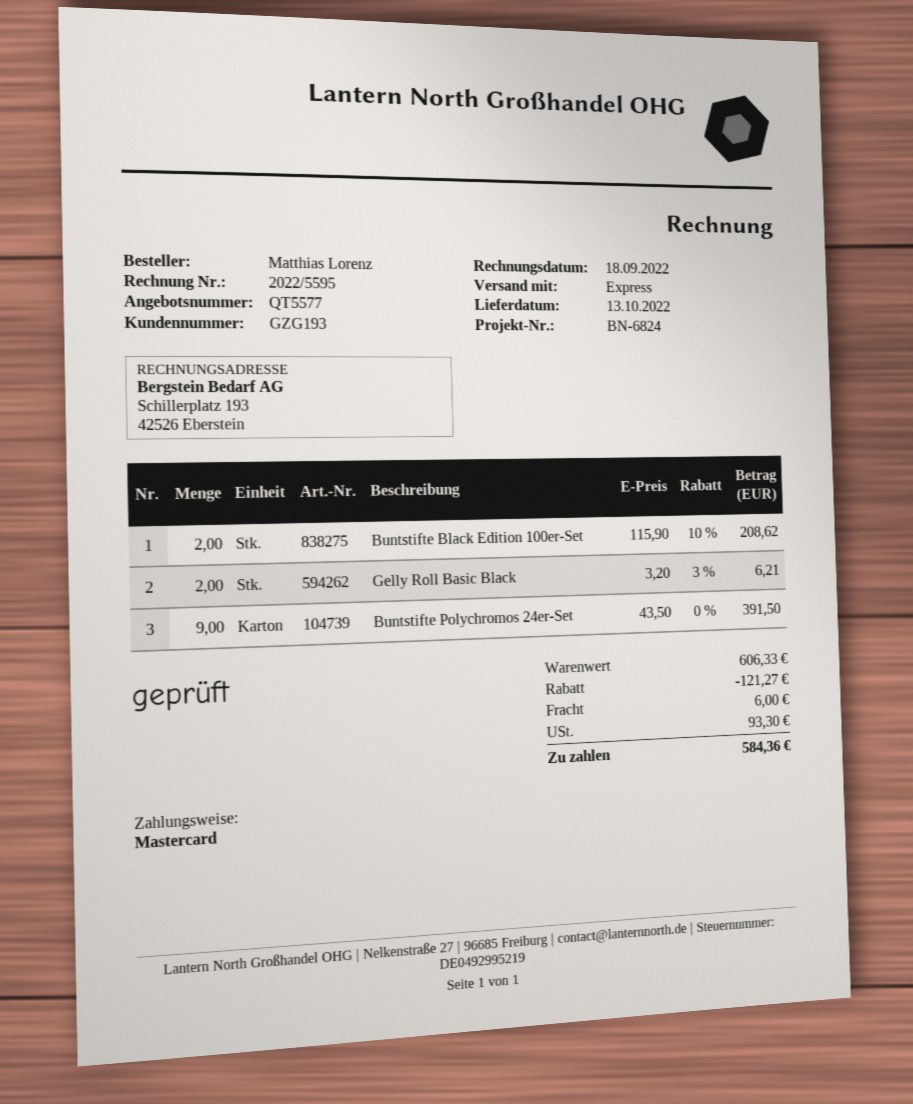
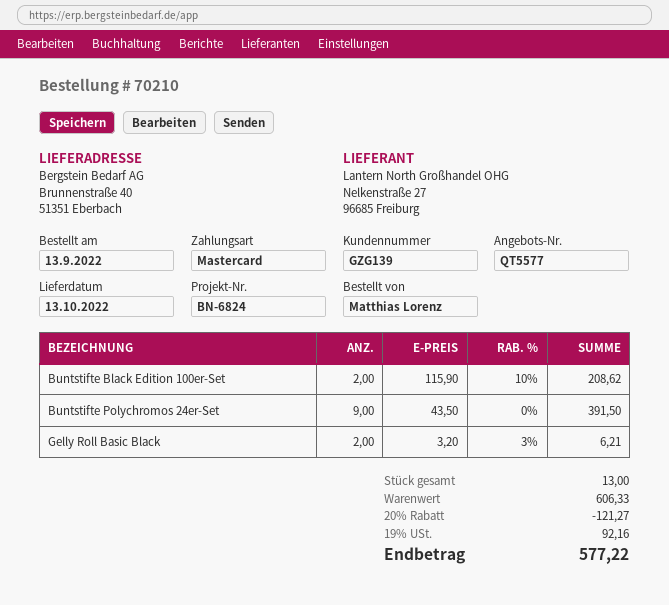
customer number: GZG193 -> GZG139
shipping: 6.00 -> none
tax: 93.30 -> 92.16
total: 584.36 -> 577.22

